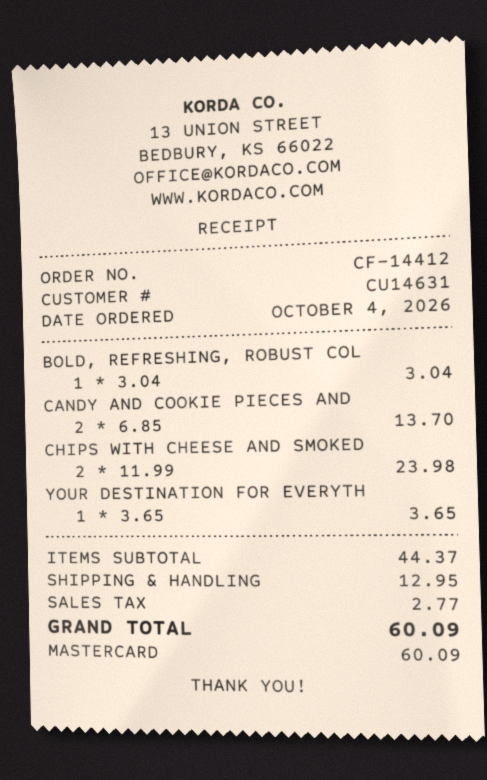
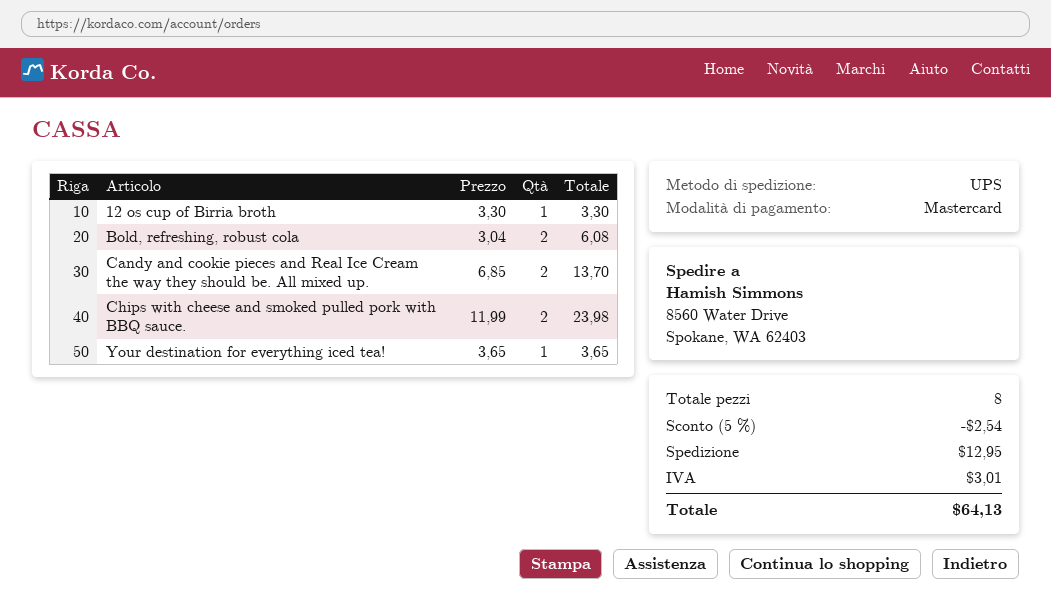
BOLD, REFRESHING, ROBUST COL: 1 x 3.04 = 3.04 -> 2 x 3.04 = 6.08
12 os cup of Birria broth: none -> 1 x 3.30 = 3.30
discount: none -> 5% = 2.54
tax: 2.77 -> 3.01
total: 60.09 -> 64.13

